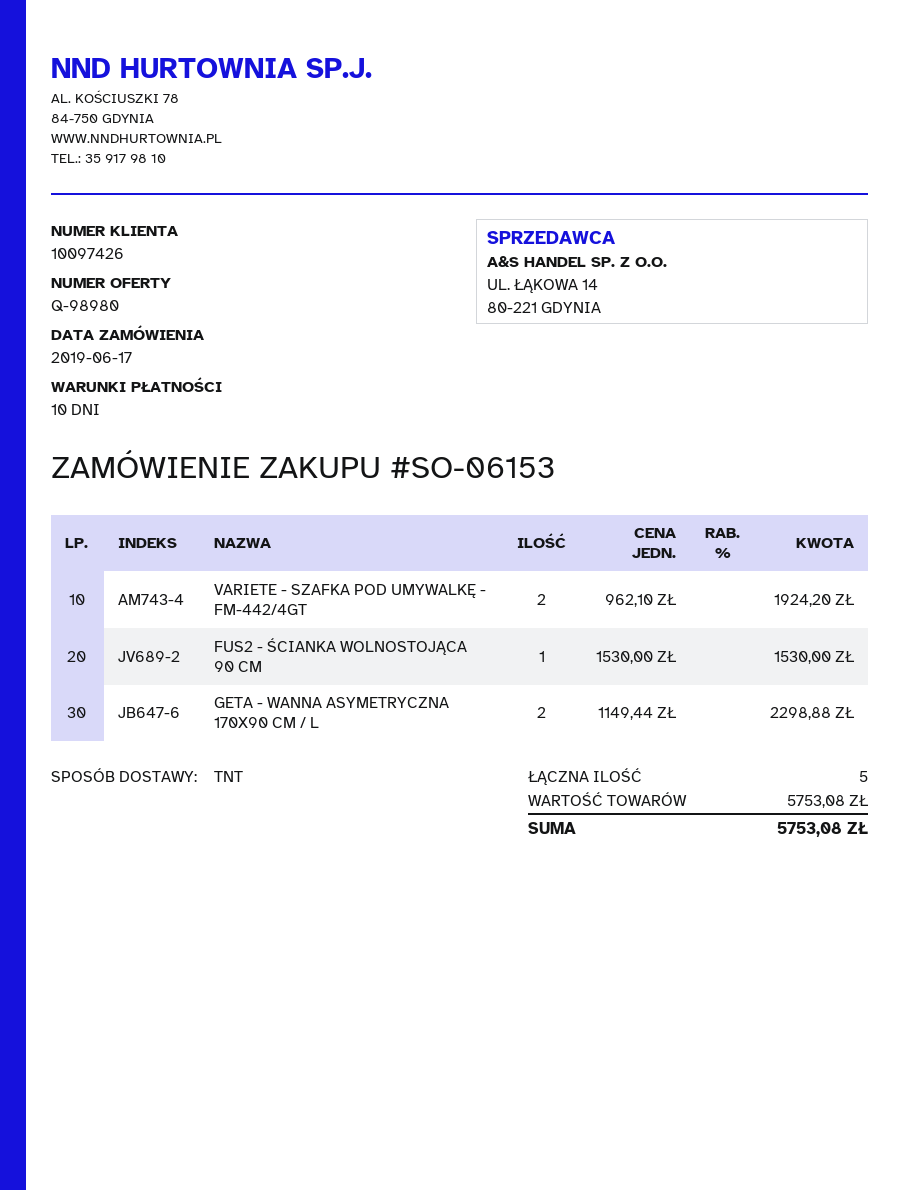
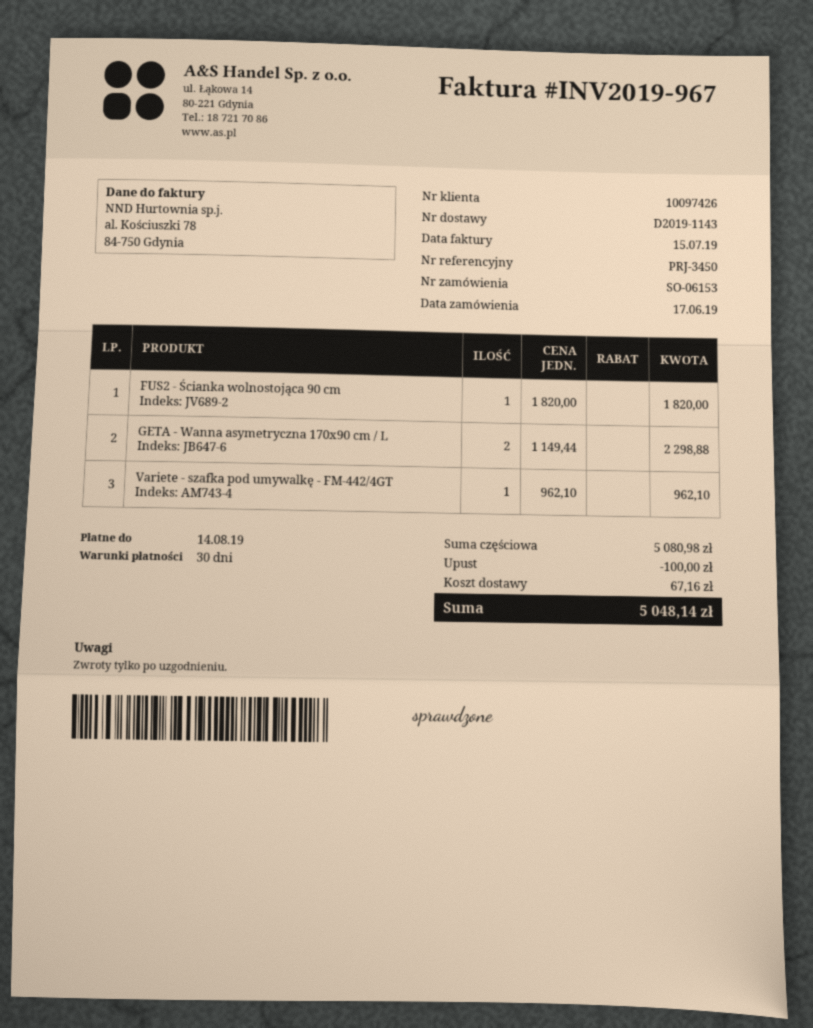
payment terms: 10 days -> 30 days
VARIETE - SZAFKA POD UMYWALKĘ - FM-442/4GT: 2 x 962.10 = 1924.20 -> 1 x 962.10 = 962.10
FUS2 - ŚCIANKA WOLNOSTOJĄCA 90 CM: 1 x 1530.00 = 1530.00 -> 1 x 1820.00 = 1820.00
subtotal: 5753.08 -> 5080.98
discount: none -> 100.00
shipping: none -> 67.16
total: 5753.08 -> 5048.14

